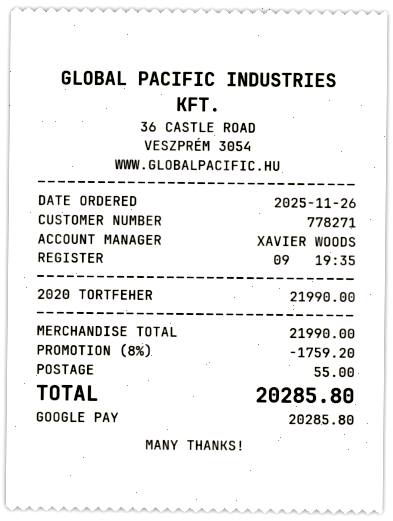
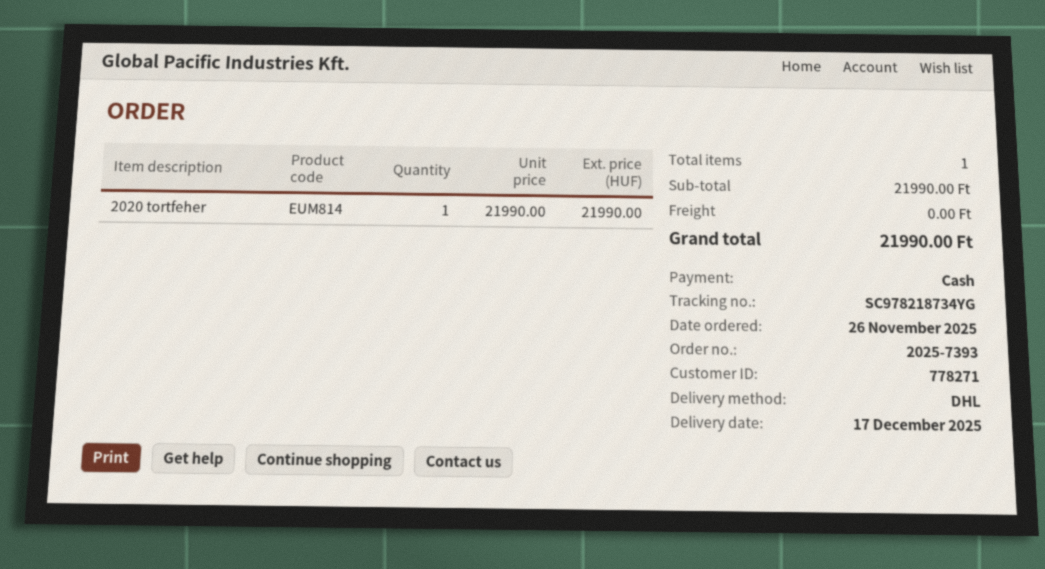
payment method: Google Pay -> cash
discount: 8% = 1759.20 -> none
shipping: 55.00 -> 0.00
total: 20285.80 -> 21990.00

